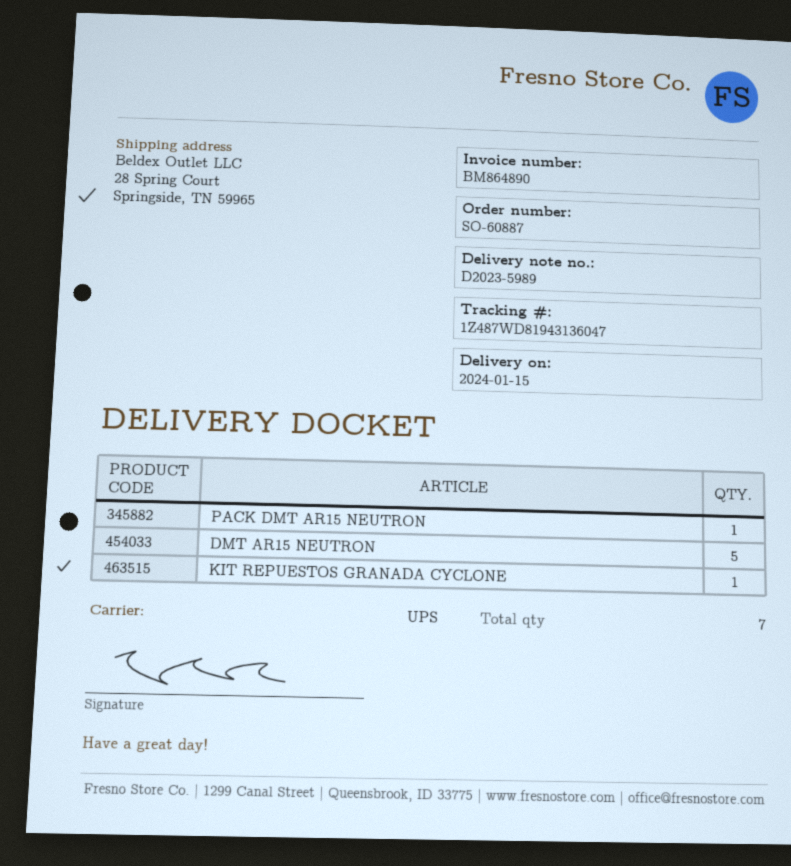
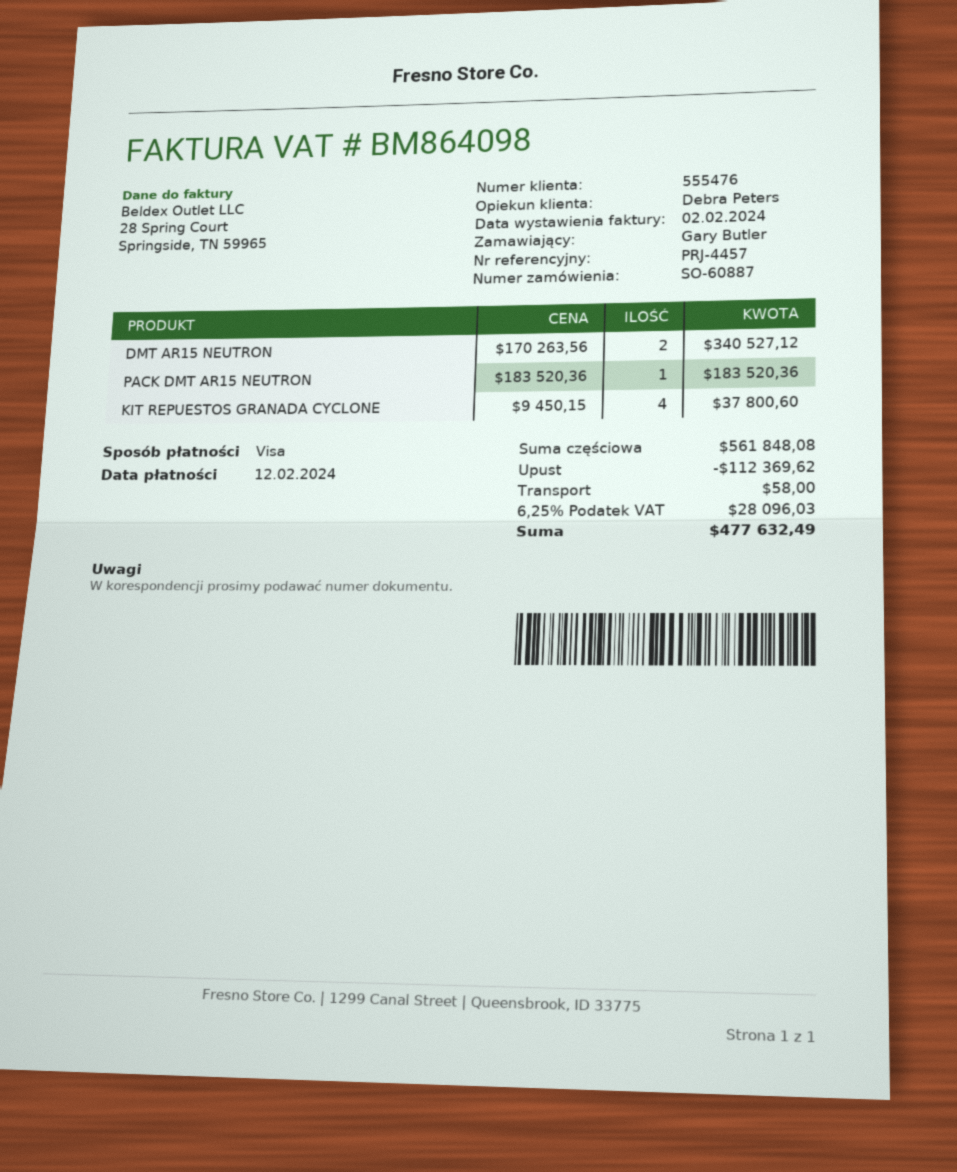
invoice number: BM864890 -> BM864098
DMT AR15 NEUTRON: 5 -> 2
KIT REPUESTOS GRANADA CYCLONE: 1 -> 4

